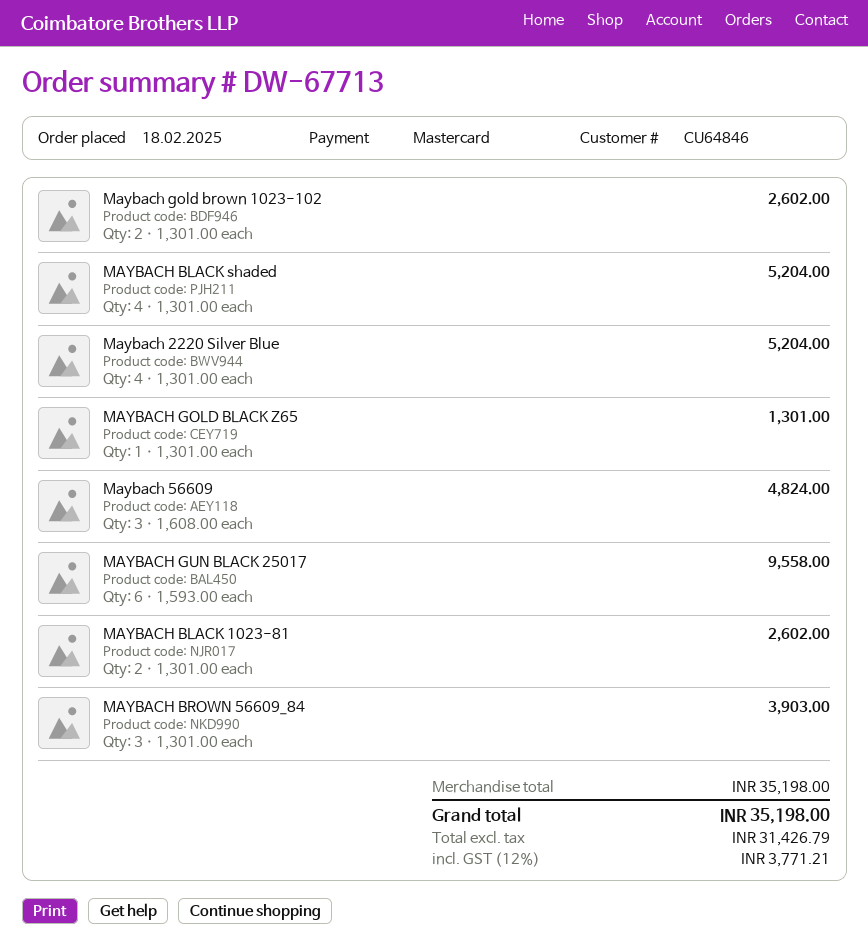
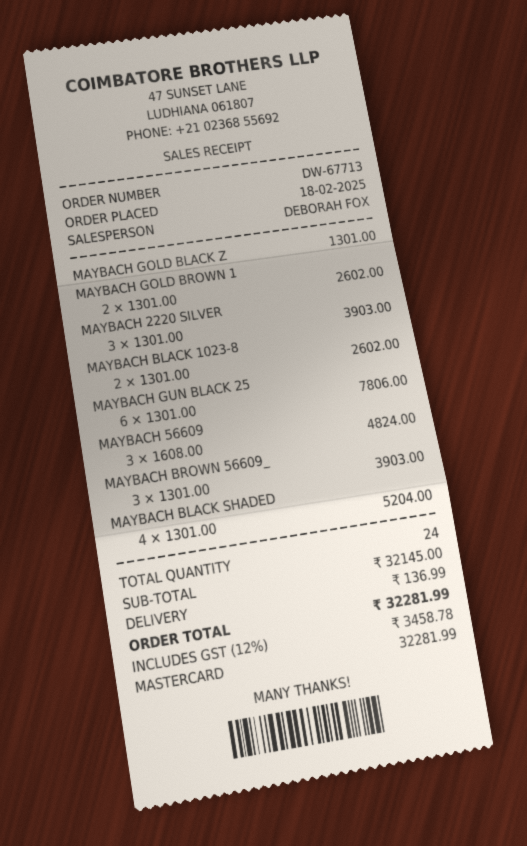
Maybach 2220 Silver Blue: 4 x 1301.00 = 5204.00 -> 3 x 1301.00 = 3903.00
MAYBACH GUN BLACK 25017: 6 x 1593.00 = 9558.00 -> 6 x 1301.00 = 7806.00
subtotal: 35198.00 -> 32145.00
shipping: none -> 136.99
tax: 12% = 3771.21 -> 12% = 3458.78
total: 35198.00 -> 32281.99

